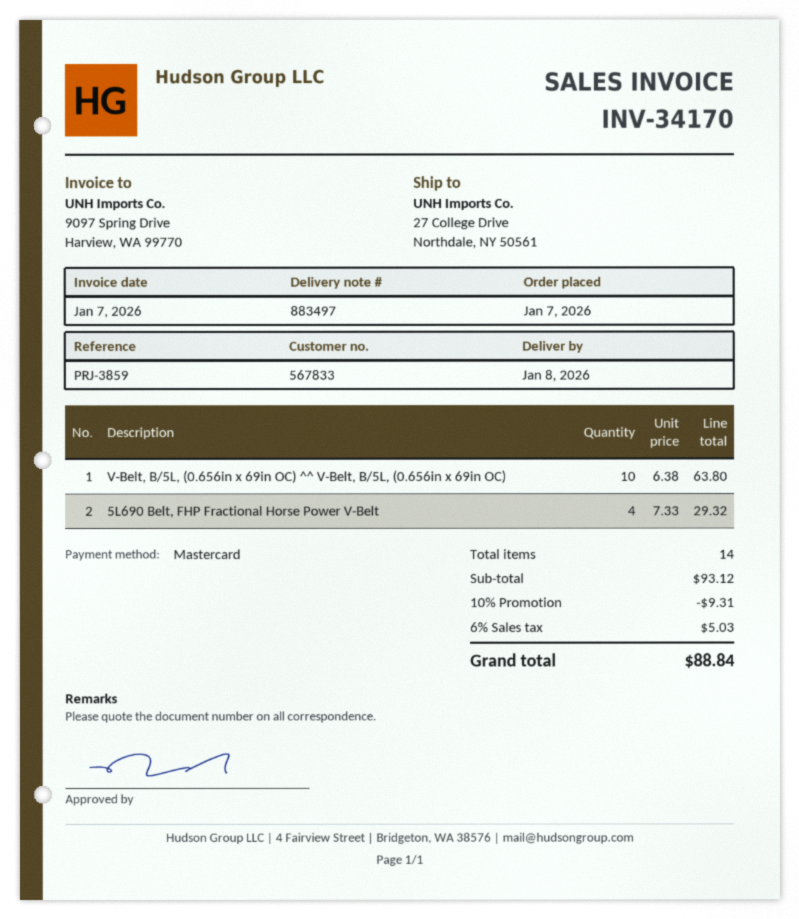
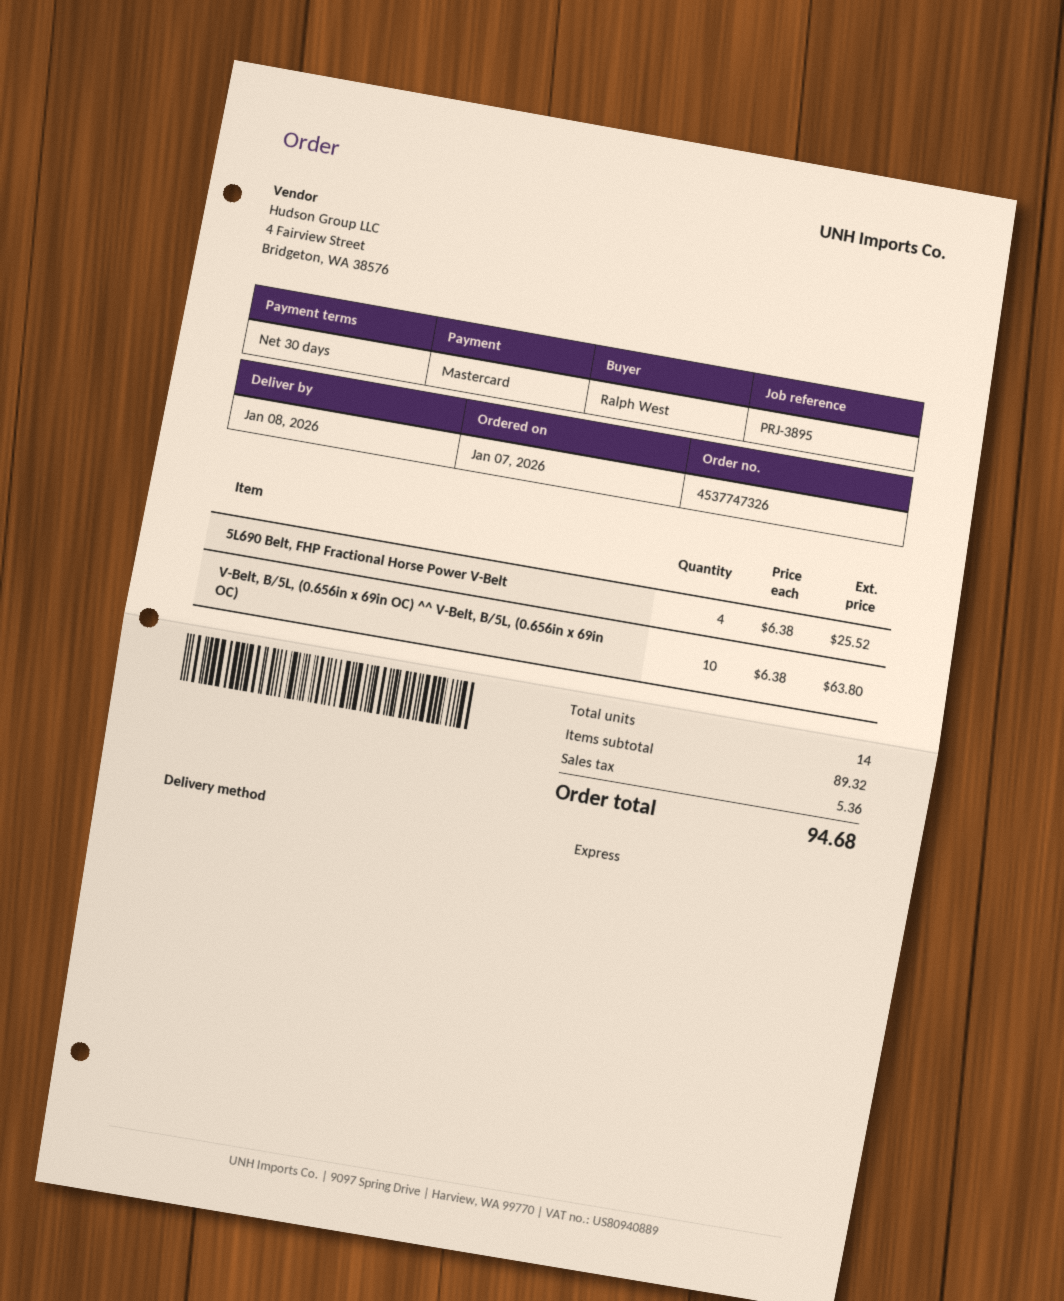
reference: PRJ-3859 -> PRJ-3895
5L690 Belt, FHP Fractional Horse Power V-Belt: 4 x 7.33 = 29.32 -> 4 x 6.38 = 25.52
subtotal: 93.12 -> 89.32
discount: 10% = 9.31 -> none
tax: 5.03 -> 5.36
total: 88.84 -> 94.68

